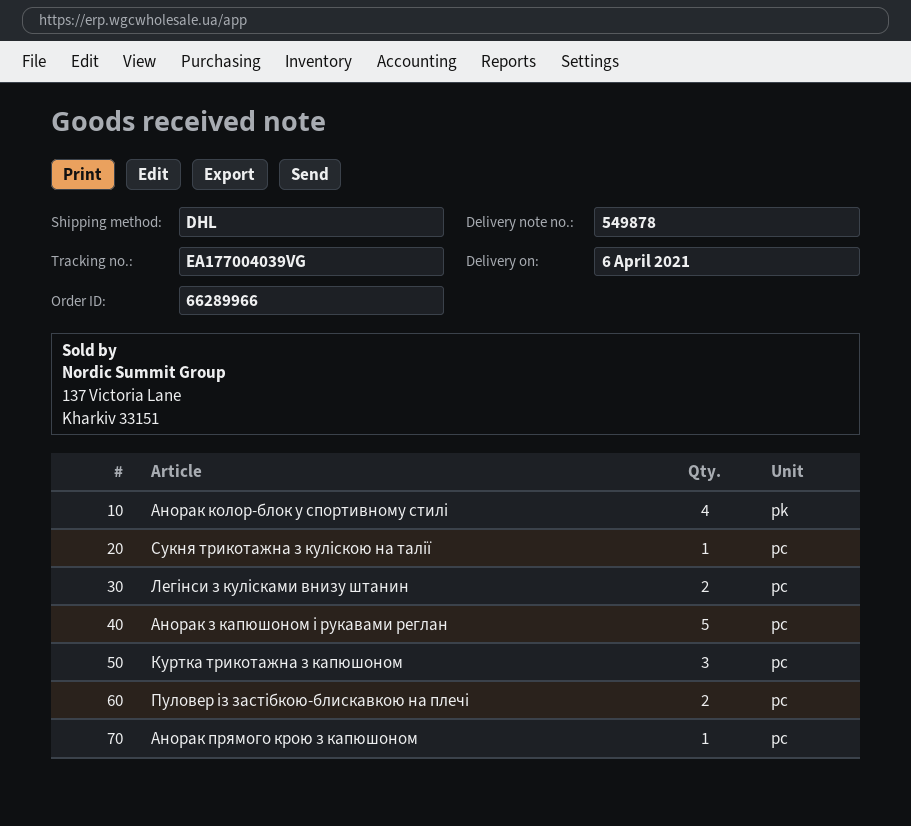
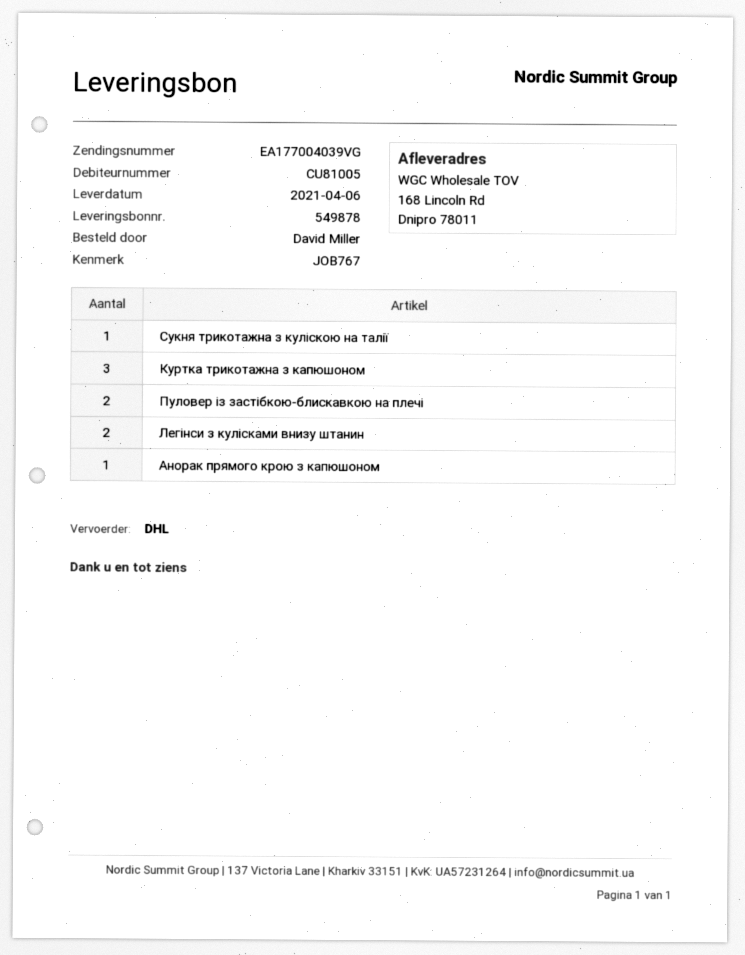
Анорак колор-блок у спортивному стилі: 4 -> none
Анорак з капюшоном і рукавами реглан: 5 -> none

